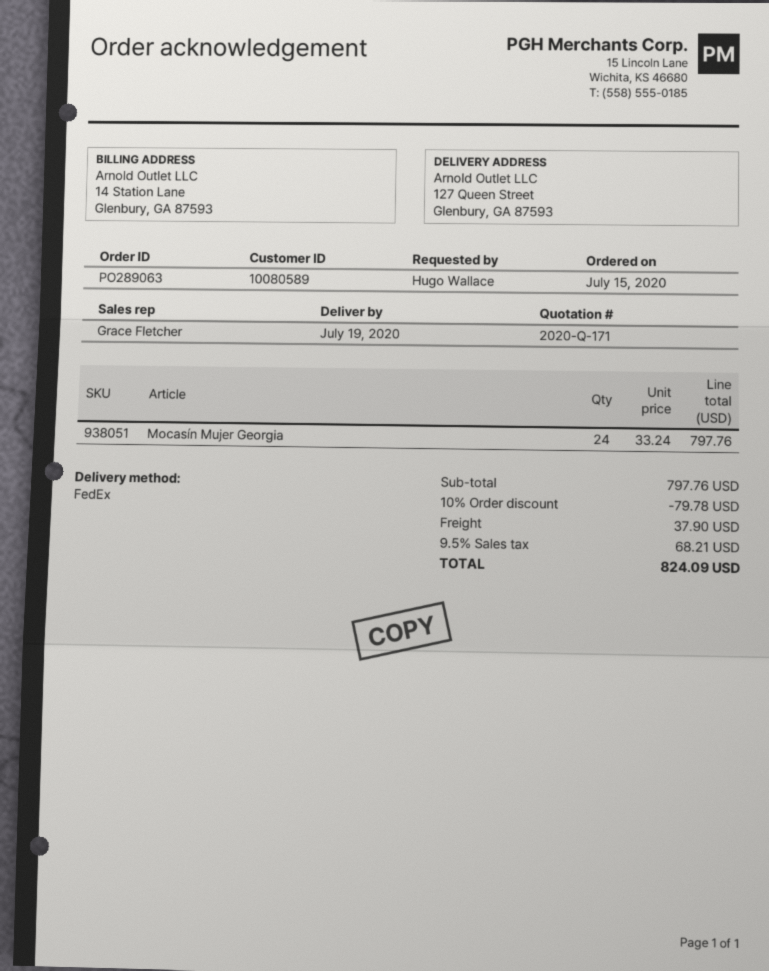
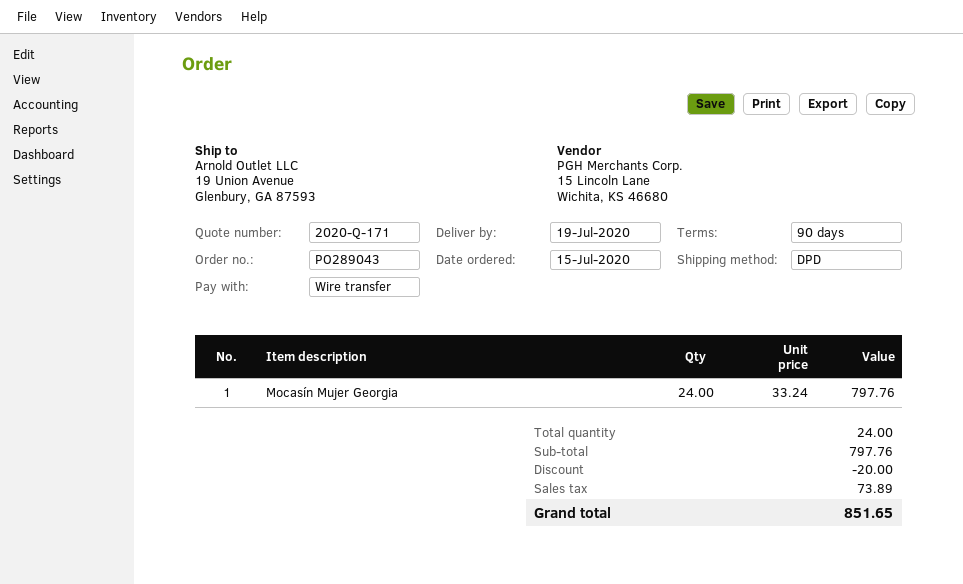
order number: PO289063 -> PO289043
shipping method: FedEx -> DPD
ship to: 127 Queen Street, Glenbury, GA 87593 -> 19 Union Avenue, Glenbury, GA 87593
discount: 79.78 -> 20.00
shipping: 37.90 -> none
tax: 68.21 -> 73.89
total: 824.09 -> 851.65

